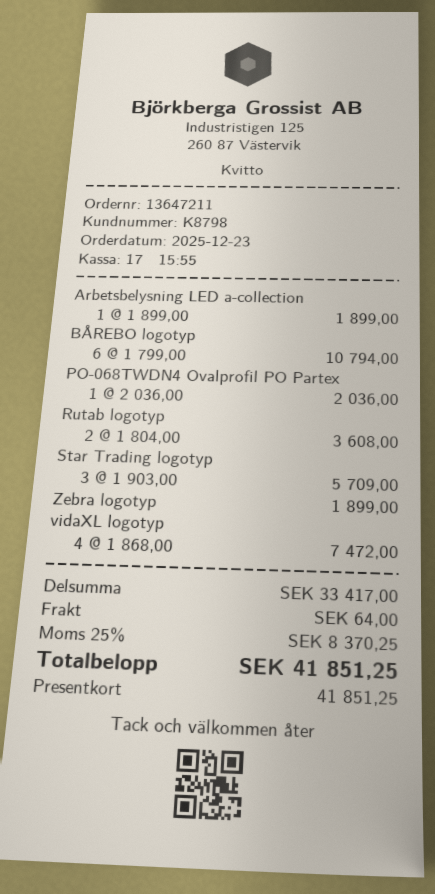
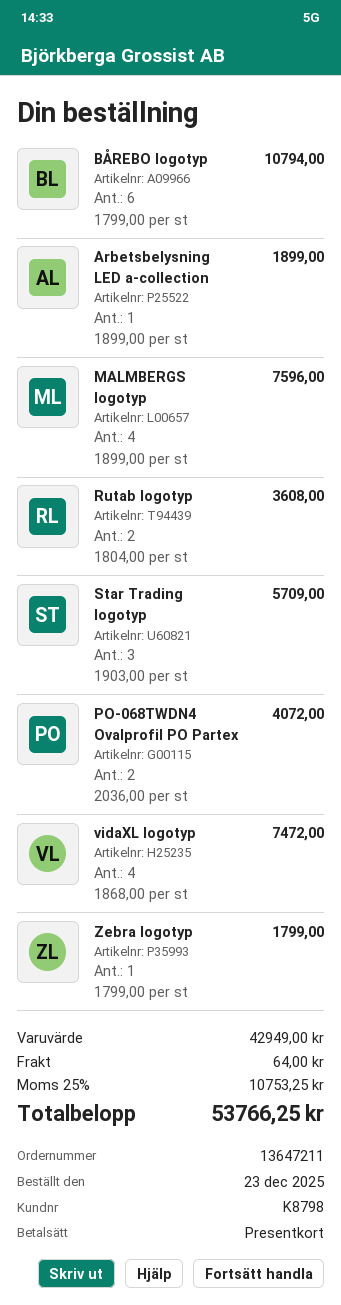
PO-068TWDN4 Ovalprofil PO Partex: 1 x 2036.00 = 2036.00 -> 2 x 2036.00 = 4072.00
Zebra logotyp: 1 x 1899.00 = 1899.00 -> 1 x 1799.00 = 1799.00
MALMBERGS logotyp: none -> 4 x 1899.00 = 7596.00
subtotal: 33417.00 -> 42949.00
tax: 25% = 8370.25 -> 25% = 10753.25
total: 41851.25 -> 53766.25

